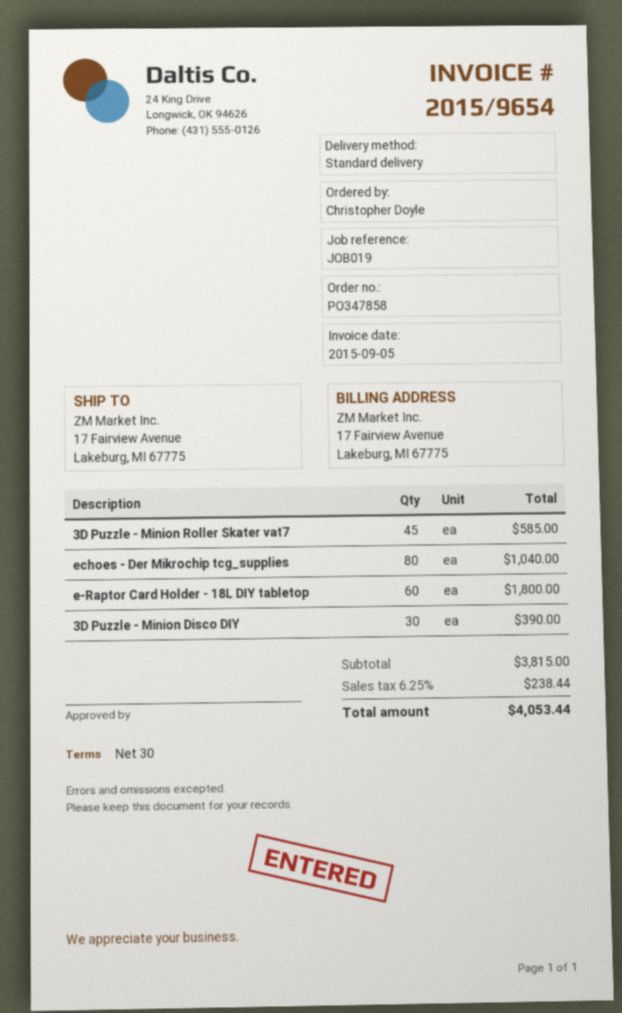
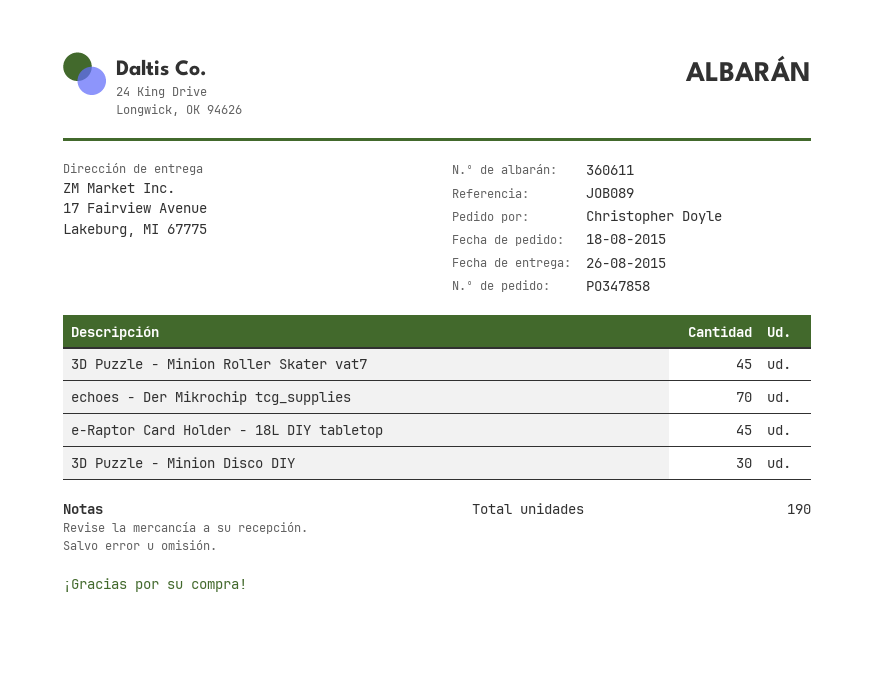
reference: JOB019 -> JOB089
echoes - Der Mikrochip tcg_supplies: 80 -> 70
e-Raptor Card Holder - 18L DIY tabletop: 60 -> 45

